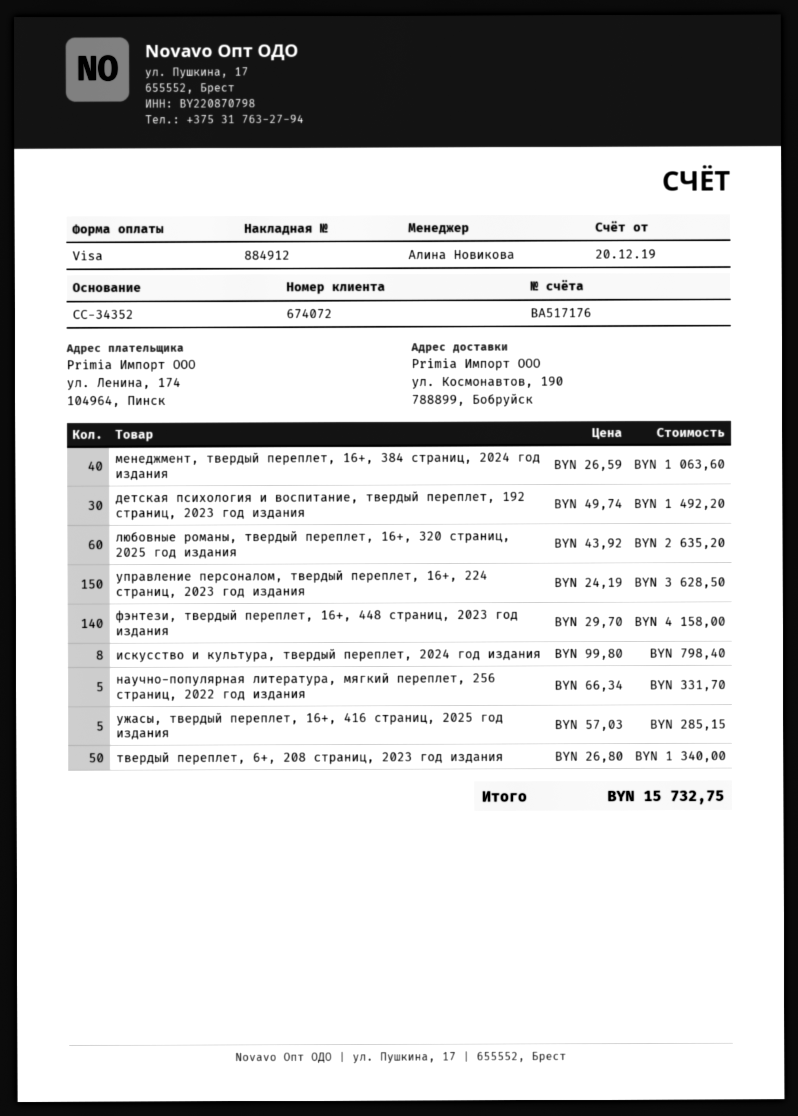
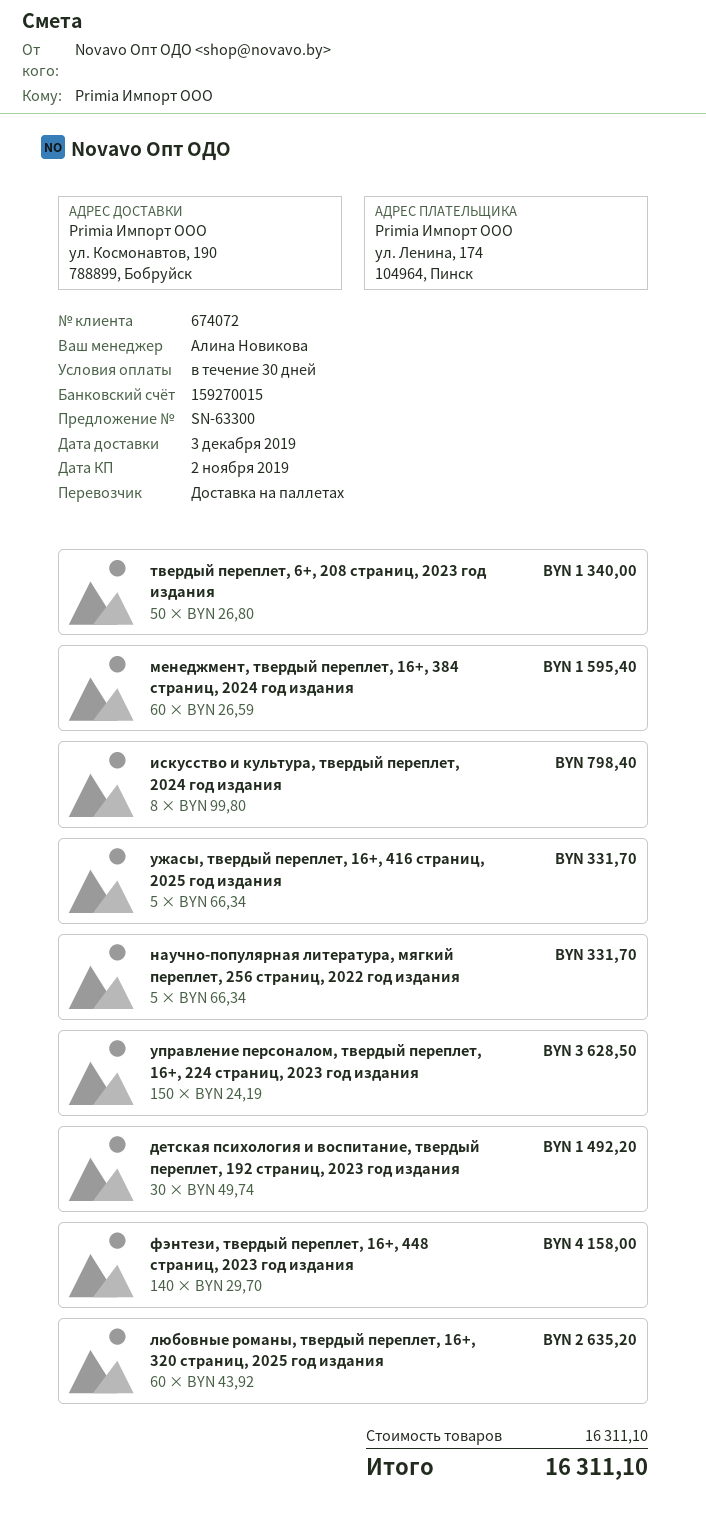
менеджмент, твердый переплет, 16+, 384 страниц, 2024 год издания: 40 x 26.59 = 1063.60 -> 60 x 26.59 = 1595.40
ужасы, твердый переплет, 16+, 416 страниц, 2025 год издания: 5 x 57.03 = 285.15 -> 5 x 66.34 = 331.70
total: 15732.75 -> 16311.10

